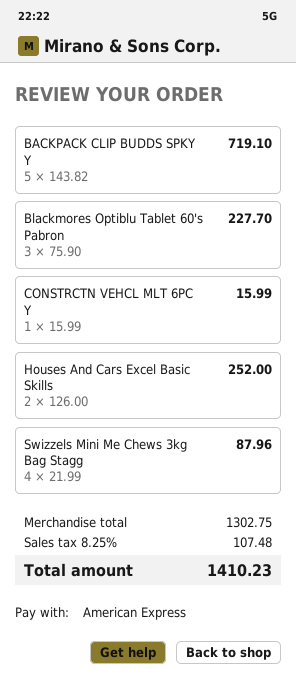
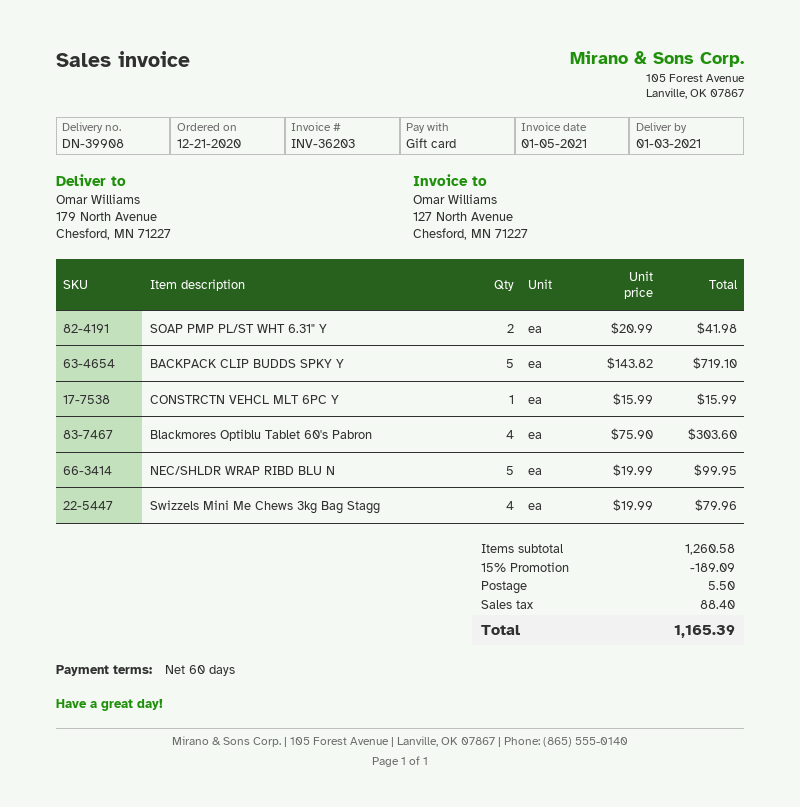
payment method: American Express -> gift card
Blackmores Optiblu Tablet 60's Pabron: 3 x 75.90 = 227.70 -> 4 x 75.90 = 303.60
Houses And Cars Excel Basic Skills: 2 x 126.00 = 252.00 -> none
Swizzels Mini Me Chews 3kg Bag Stagg: 4 x 21.99 = 87.96 -> 4 x 19.99 = 79.96
SOAP PMP PL/ST WHT 6.31" Y: none -> 2 x 20.99 = 41.98
NEC/SHLDR WRAP RIBD BLU N: none -> 5 x 19.99 = 99.95
subtotal: 1302.75 -> 1260.58
discount: none -> 15% = 189.09
shipping: none -> 5.50
tax: 107.48 -> 88.40
total: 1410.23 -> 1165.39

